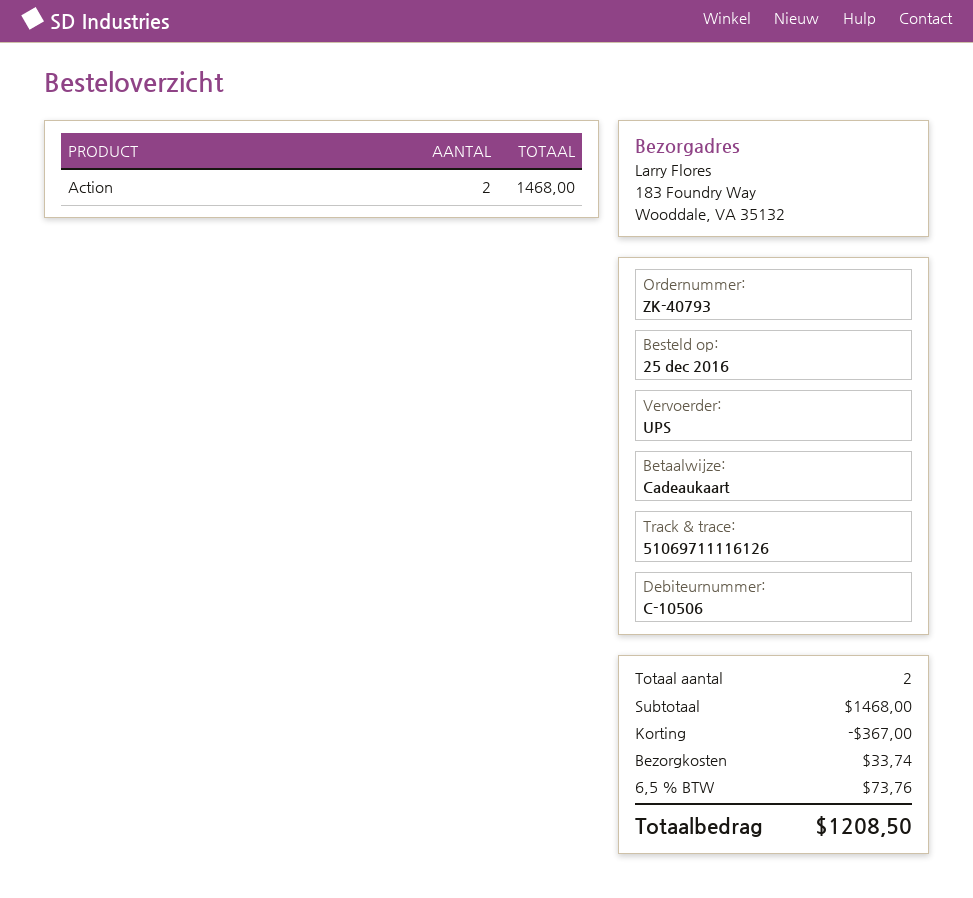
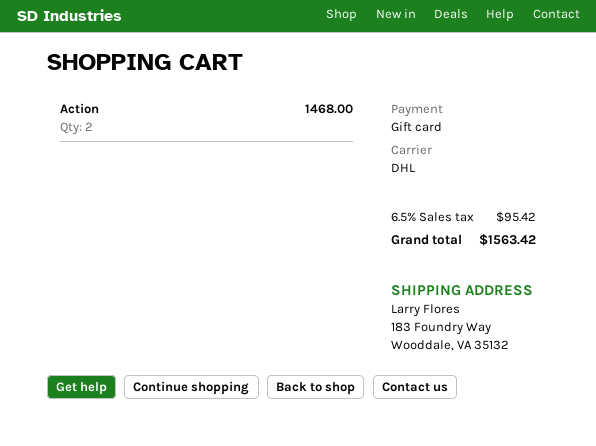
shipping method: UPS -> DHL
discount: 367.00 -> none
shipping: 33.74 -> none
tax: 6.5% = 73.76 -> 6.5% = 95.42
total: 1208.50 -> 1563.42

